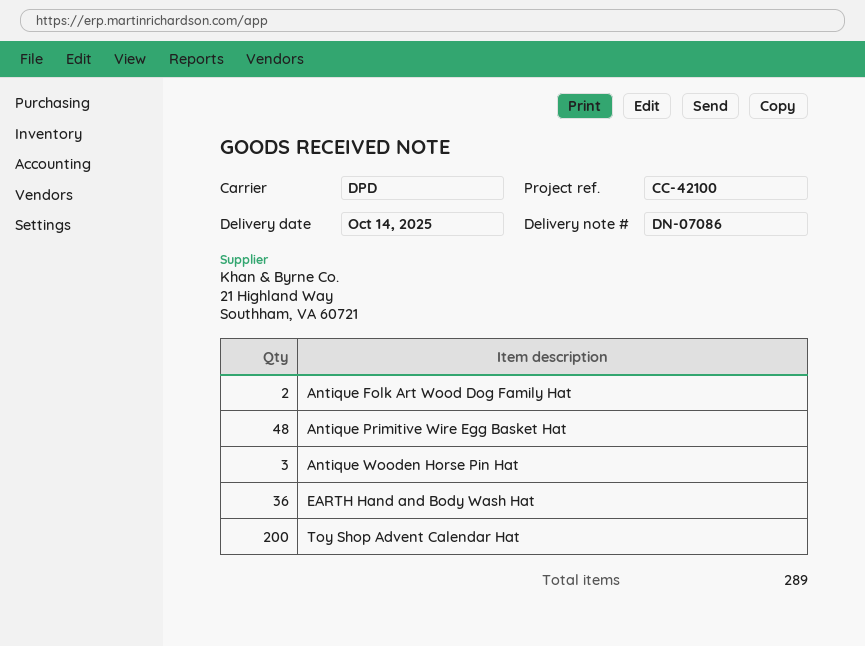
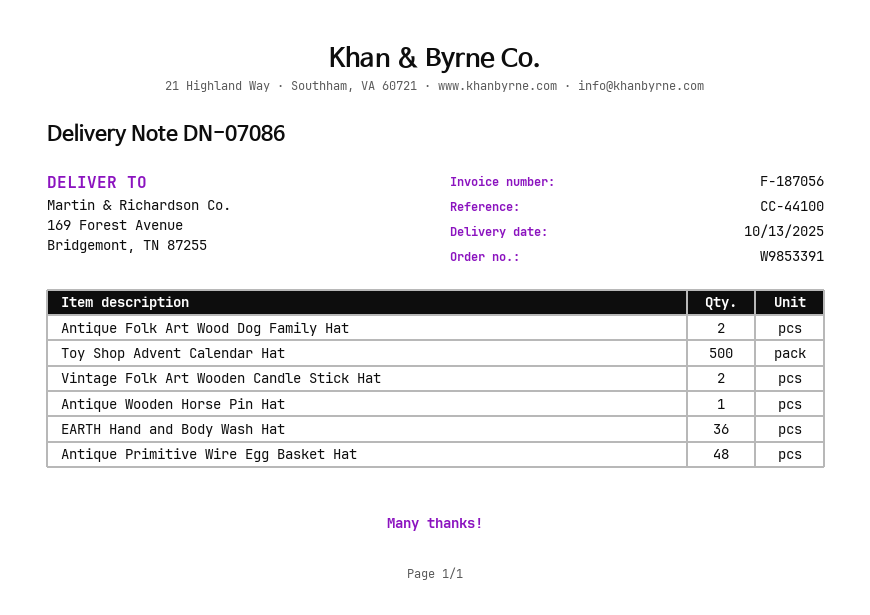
delivery date: 2025-10-14 -> 2025-10-13
reference: CC-42100 -> CC-44100
Antique Wooden Horse Pin Hat: 3 -> 1
Toy Shop Advent Calendar Hat: 200 -> 500
Vintage Folk Art Wooden Candle Stick Hat: none -> 2

